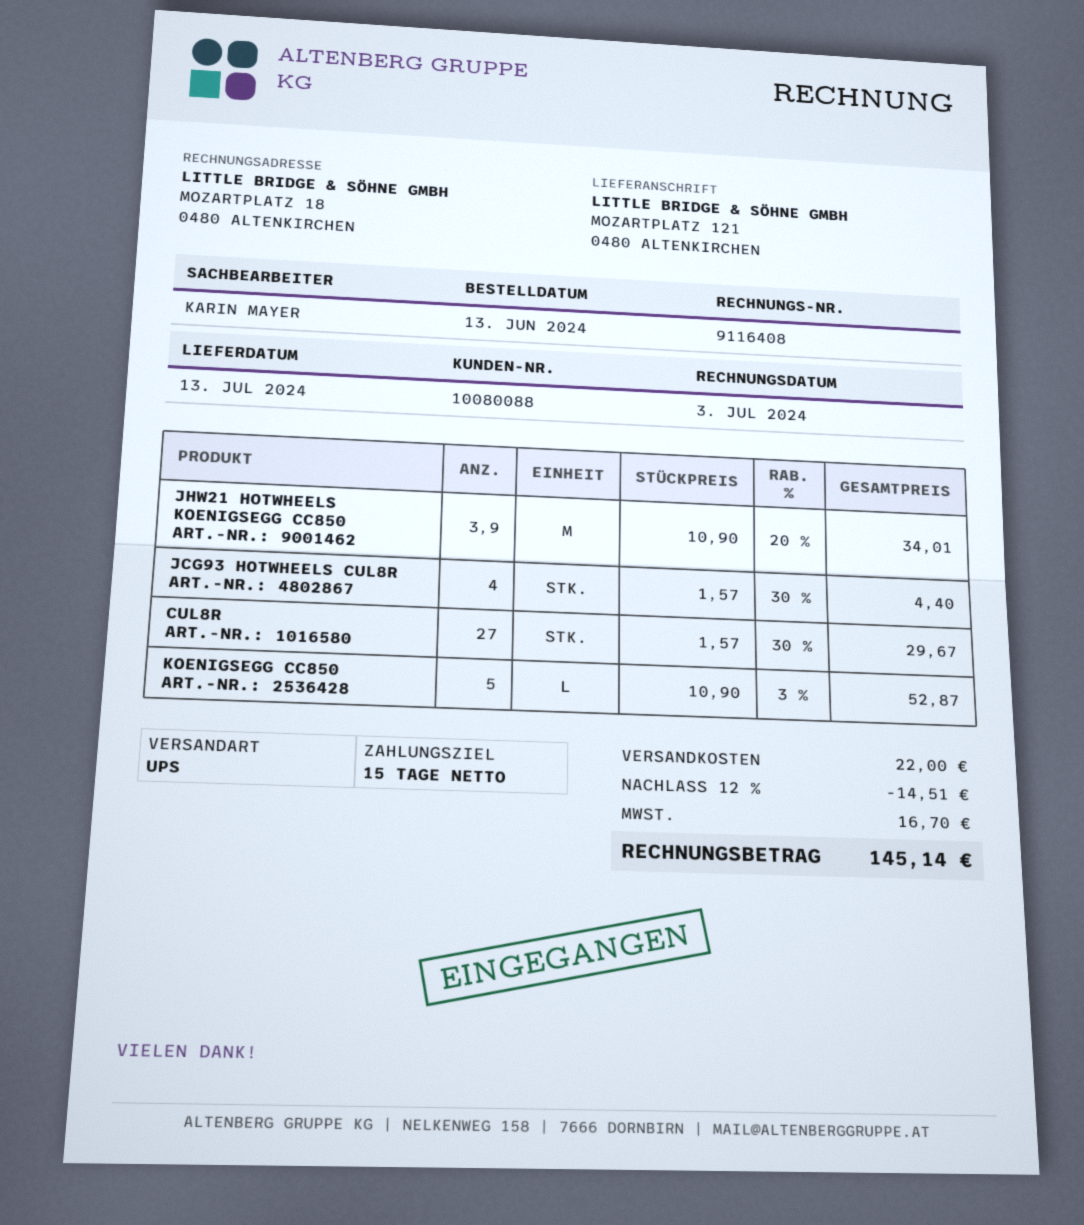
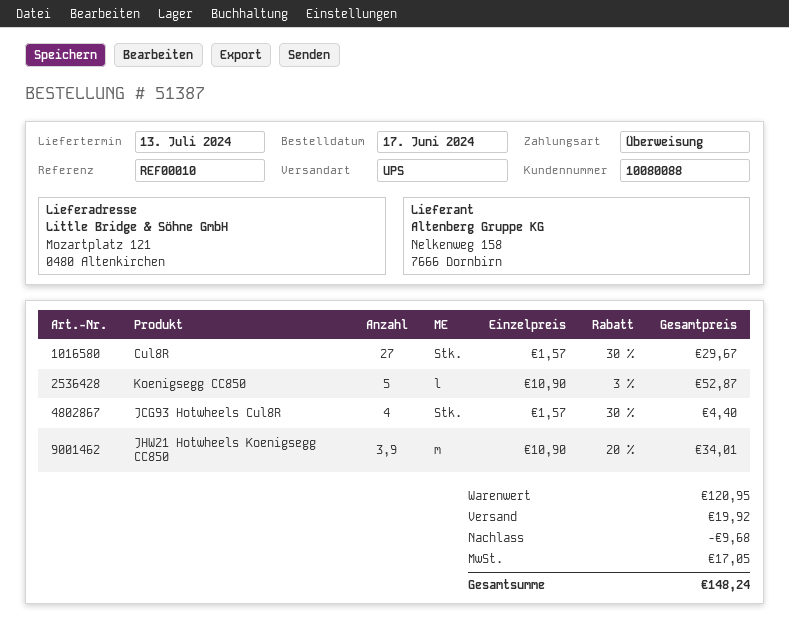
order date: 2024-06-13 -> 2024-06-17
discount: 14.51 -> 9.68
shipping: 22.00 -> 19.92
tax: 16.70 -> 17.05
total: 145.14 -> 148.24

